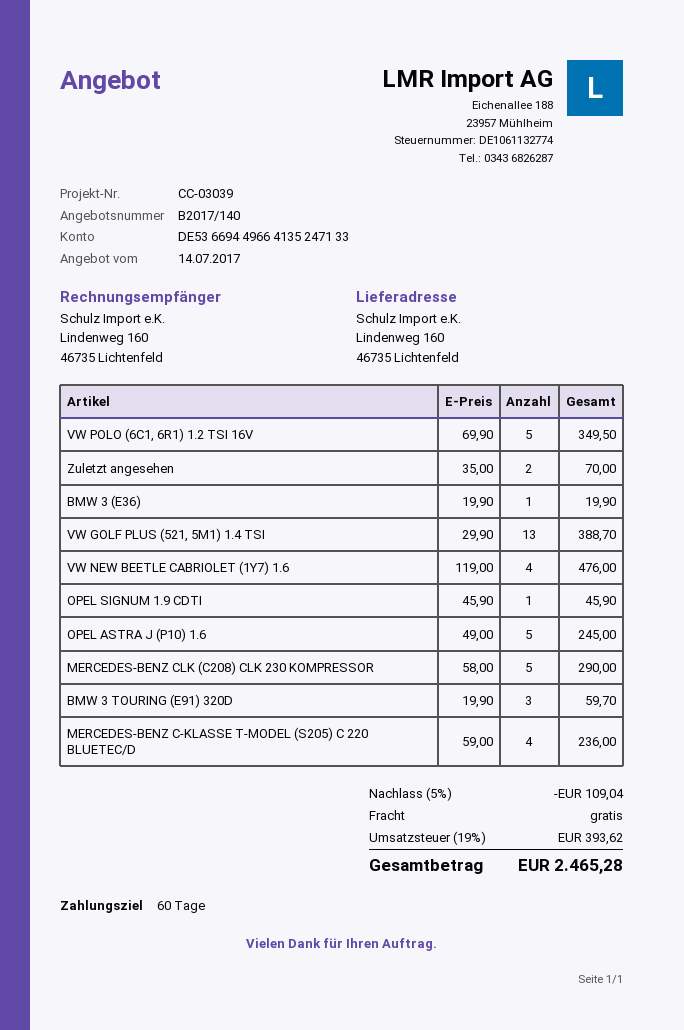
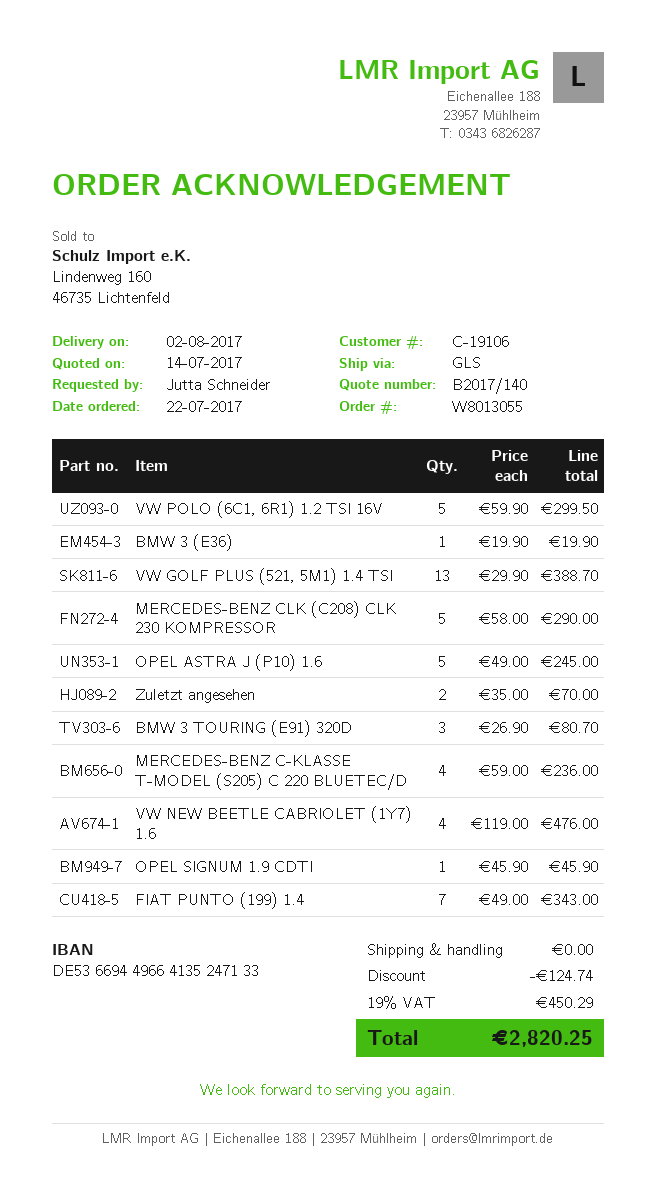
VW POLO (6C1, 6R1) 1.2 TSI 16V: 5 x 69.90 = 349.50 -> 5 x 59.90 = 299.50
BMW 3 TOURING (E91) 320D: 3 x 19.90 = 59.70 -> 3 x 26.90 = 80.70
FIAT PUNTO (199) 1.4: none -> 7 x 49.00 = 343.00
discount: 109.04 -> 124.74
tax: 19% = 393.62 -> 19% = 450.29
total: 2465.28 -> 2820.25

